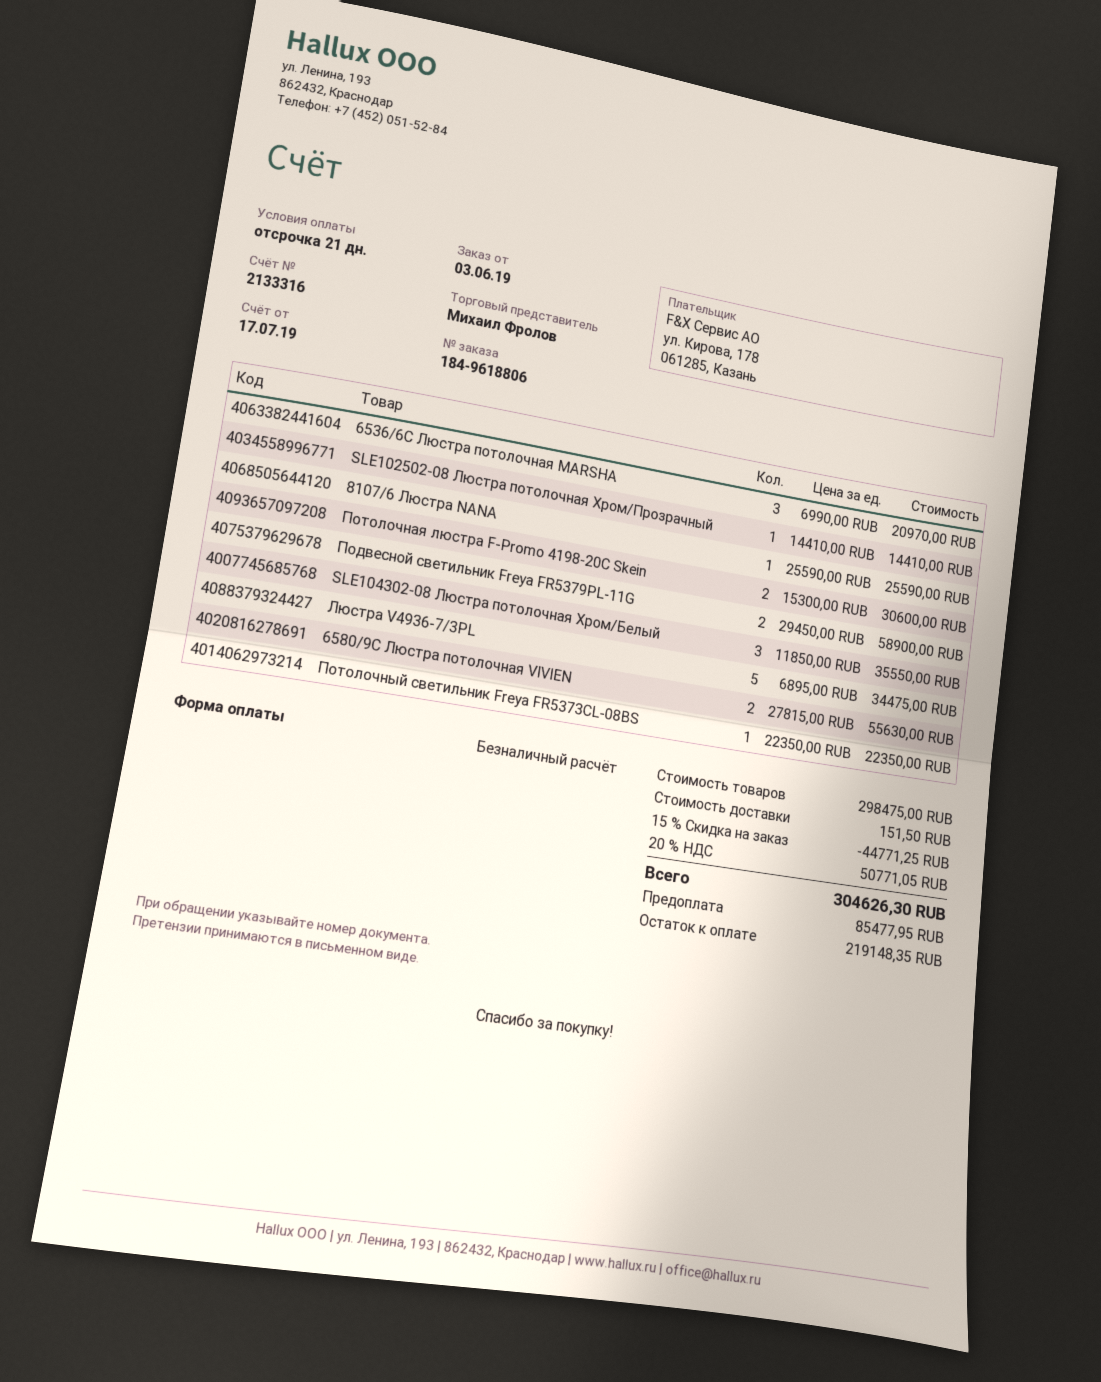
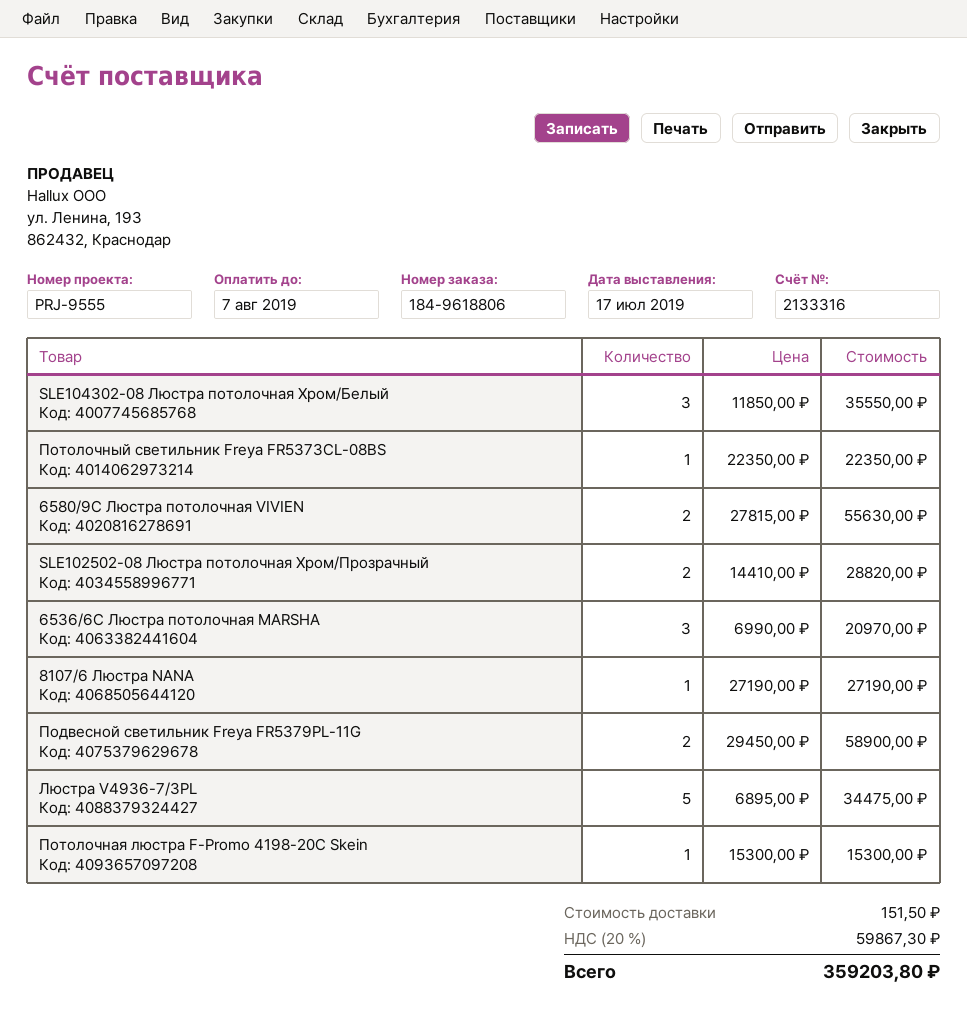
SLE102502-08 Люстра потолочная Хром/Прозрачный: 1 x 14410.00 = 14410.00 -> 2 x 14410.00 = 28820.00
8107/6 Люстра NANA: 1 x 25590.00 = 25590.00 -> 1 x 27190.00 = 27190.00
Потолочная люстра F-Promo 4198-20C Skein: 2 x 15300.00 = 30600.00 -> 1 x 15300.00 = 15300.00
discount: 15% = 44771.25 -> none
tax: 20% = 50771.05 -> 20% = 59867.30
total: 304626.30 -> 359203.80

